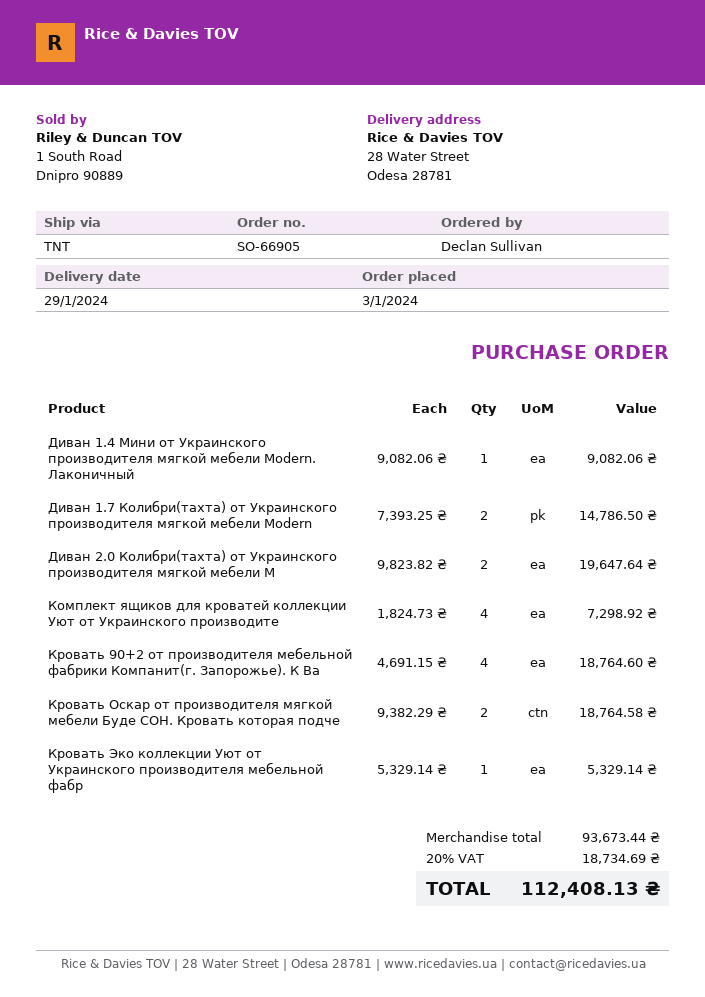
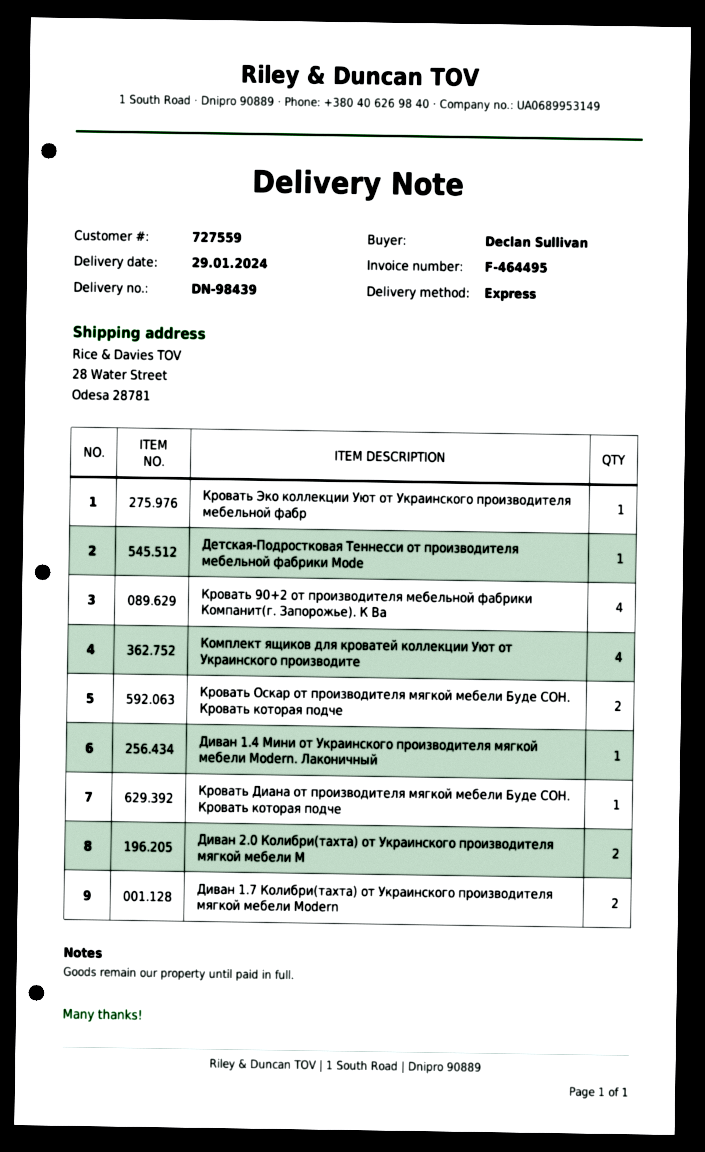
shipping method: TNT -> express
Детская-Подростковая Теннесси от производителя мебельной фабрики Mode: none -> 1
Кровать Диана от производителя мягкой мебели Буде СОН. Кровать которая подче: none -> 1

